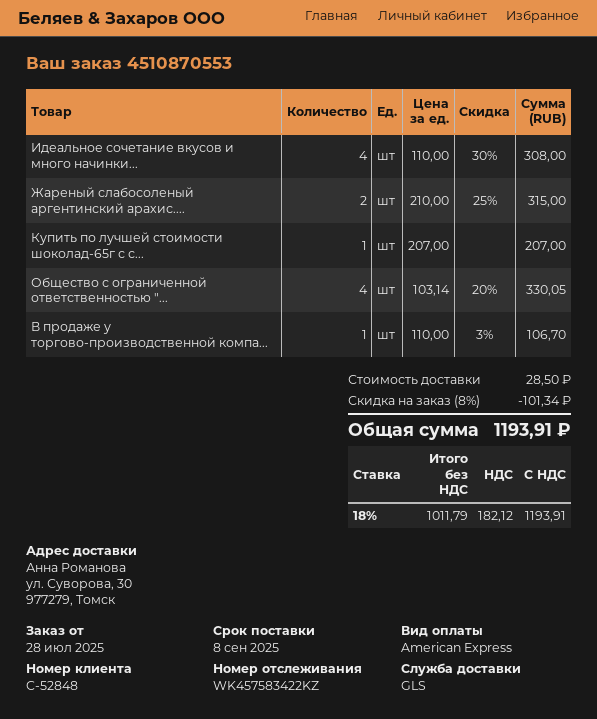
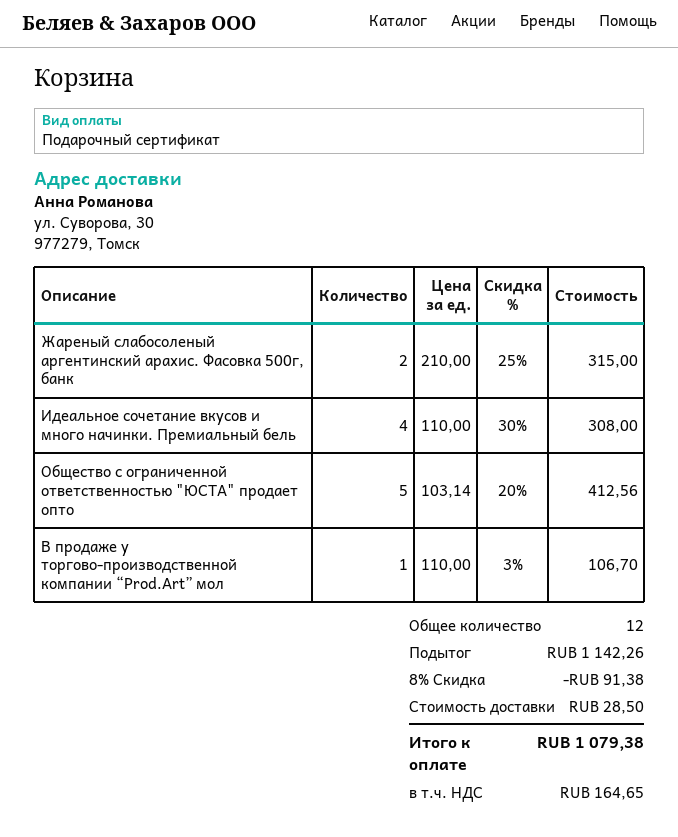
payment method: American Express -> gift card
Купить по лучшей стоимости шоколад-65г с с...: 1 x 207.00 = 207.00 -> none
Общество с ограниченной ответственностью "...: 4 x 103.14 - 20% = 330.05 -> 5 x 103.14 - 20% = 412.56
discount: 8% = 101.34 -> 8% = 91.38
tax: 182.12 -> 164.65
total: 1193.91 -> 1079.38

